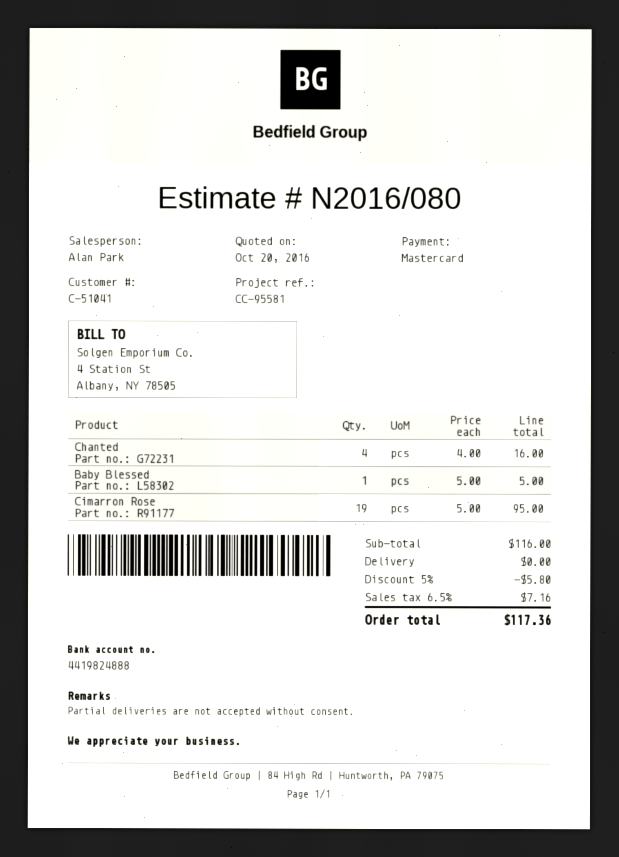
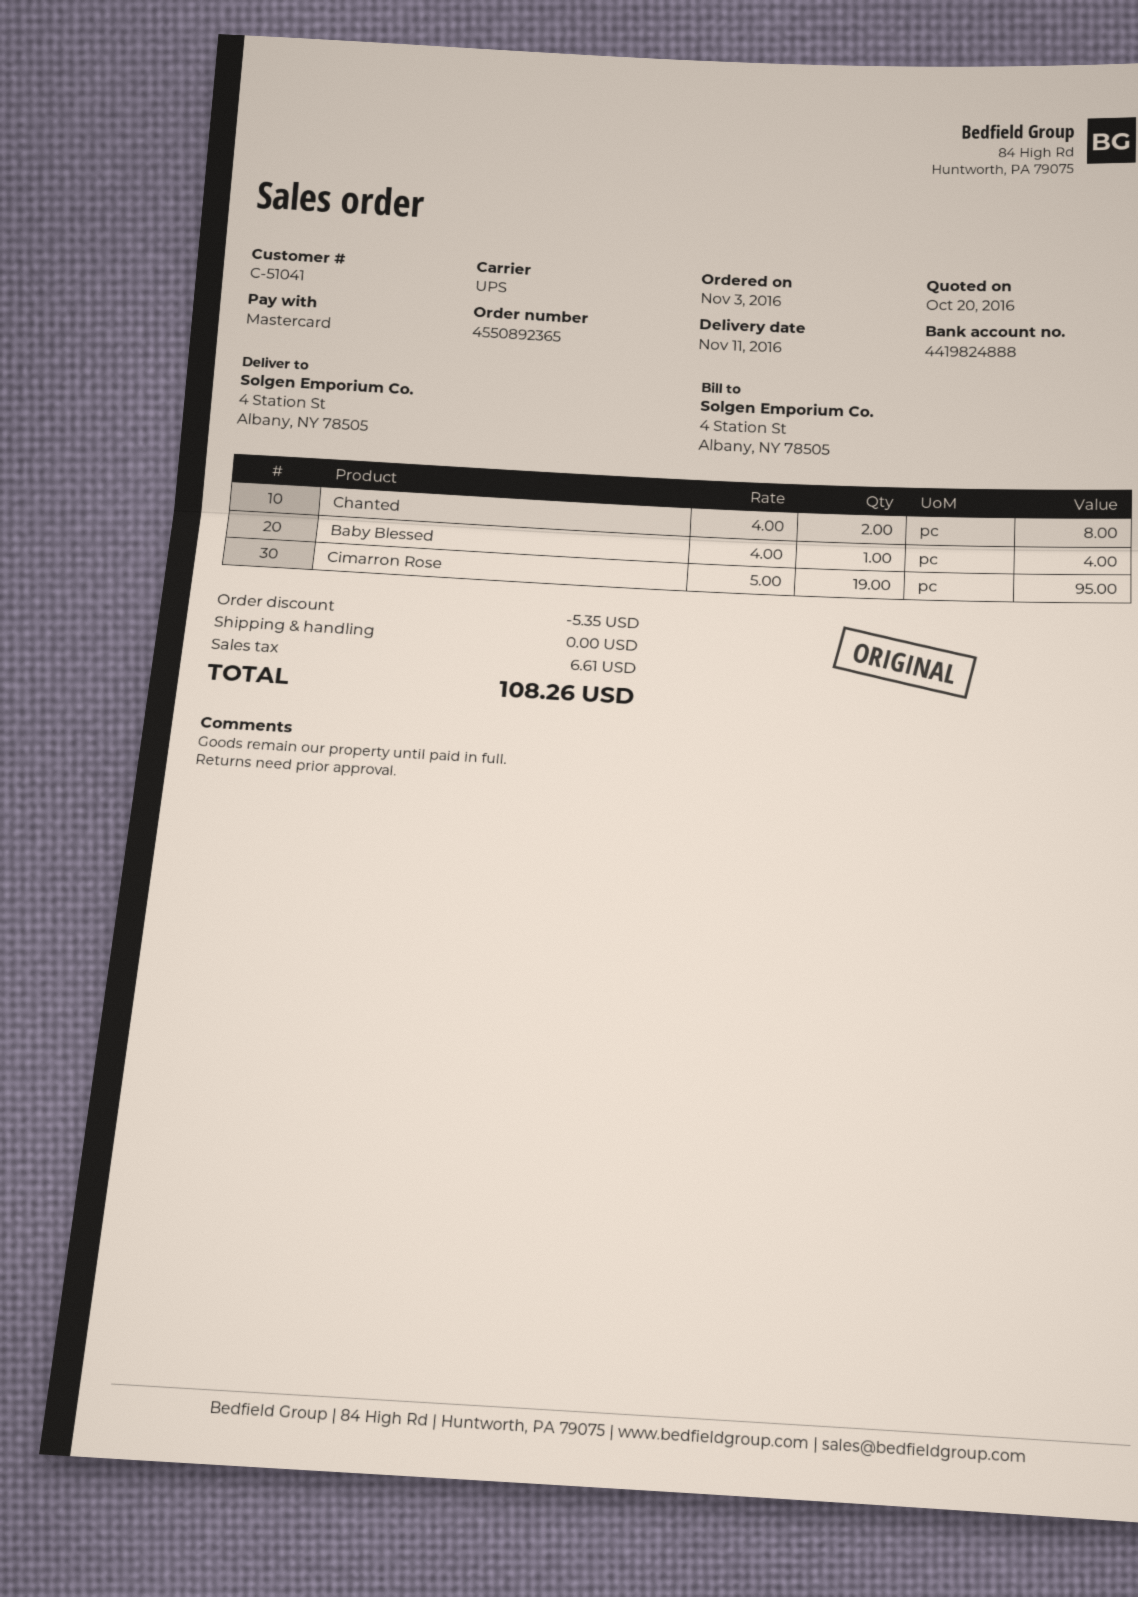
Chanted: 4 x 4.00 = 16.00 -> 2 x 4.00 = 8.00
Baby Blessed: 1 x 5.00 = 5.00 -> 1 x 4.00 = 4.00
discount: 5.80 -> 5.35
tax: 7.16 -> 6.61
total: 117.36 -> 108.26

